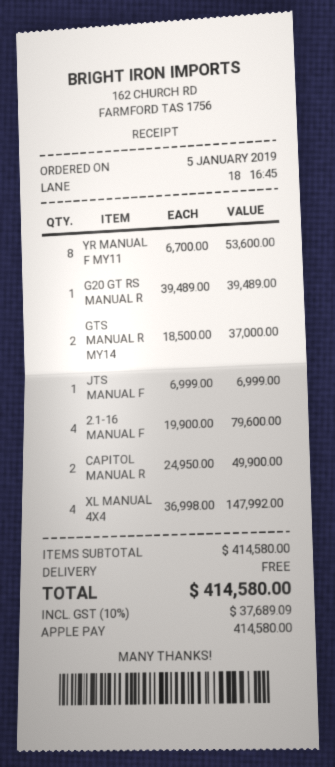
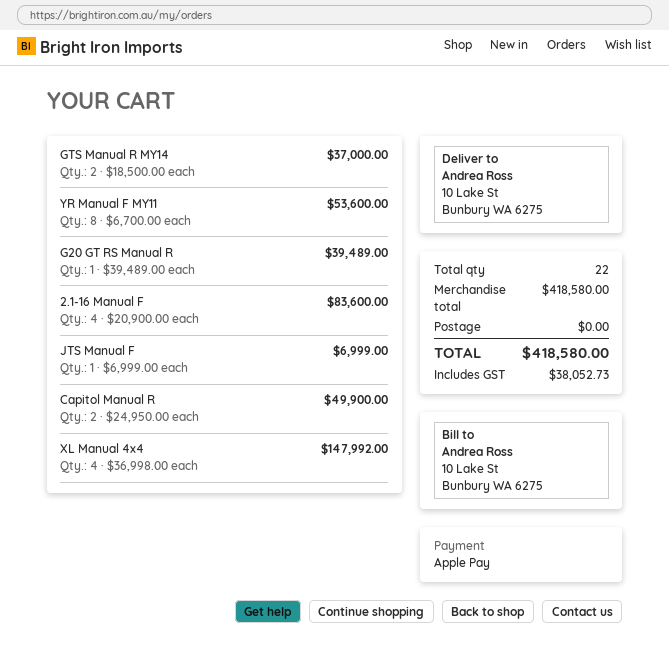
2.1-16 MANUAL F: 4 x 19900.00 = 79600.00 -> 4 x 20900.00 = 83600.00
subtotal: 414580.00 -> 418580.00
tax: 37689.09 -> 38052.73
total: 414580.00 -> 418580.00

